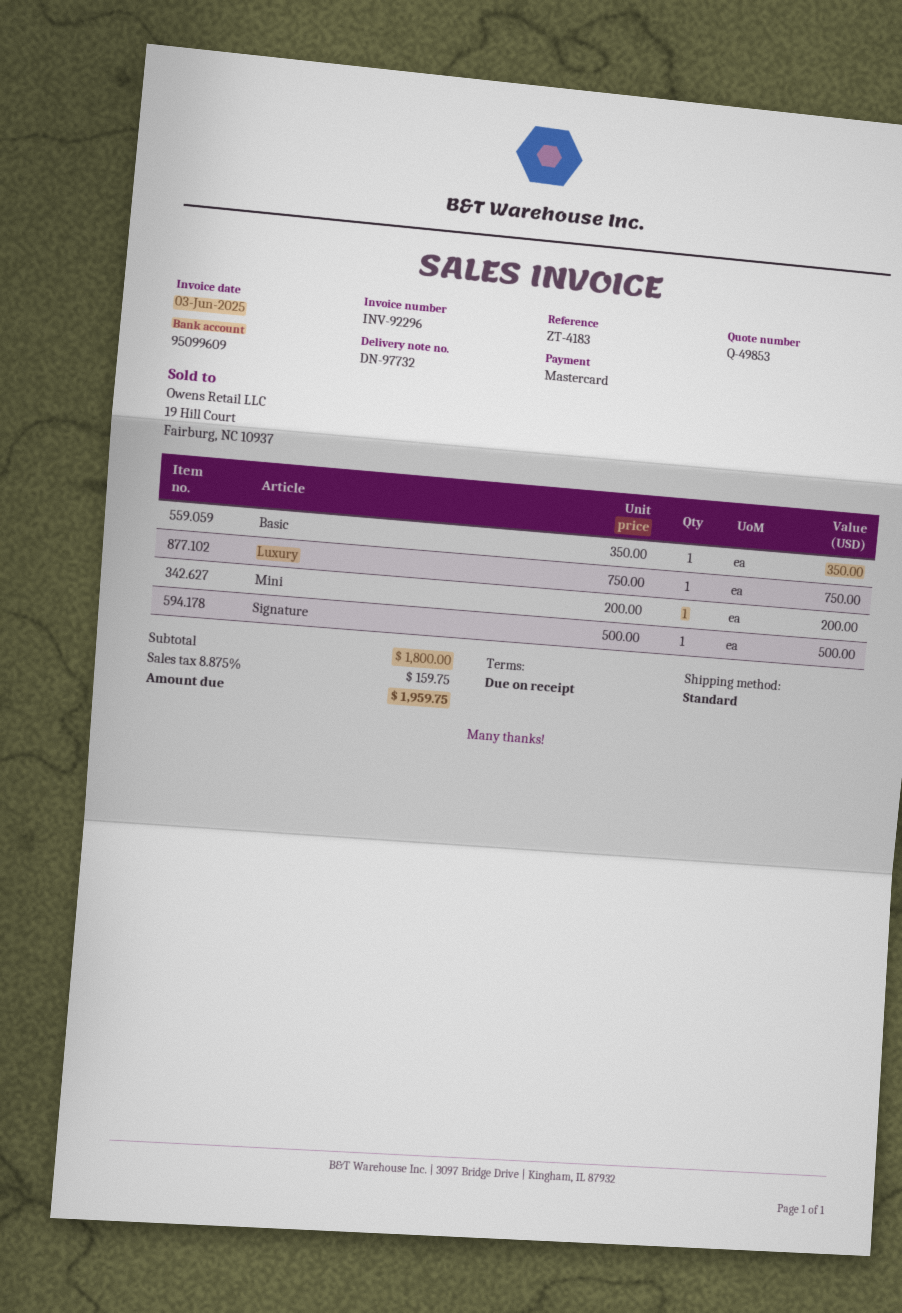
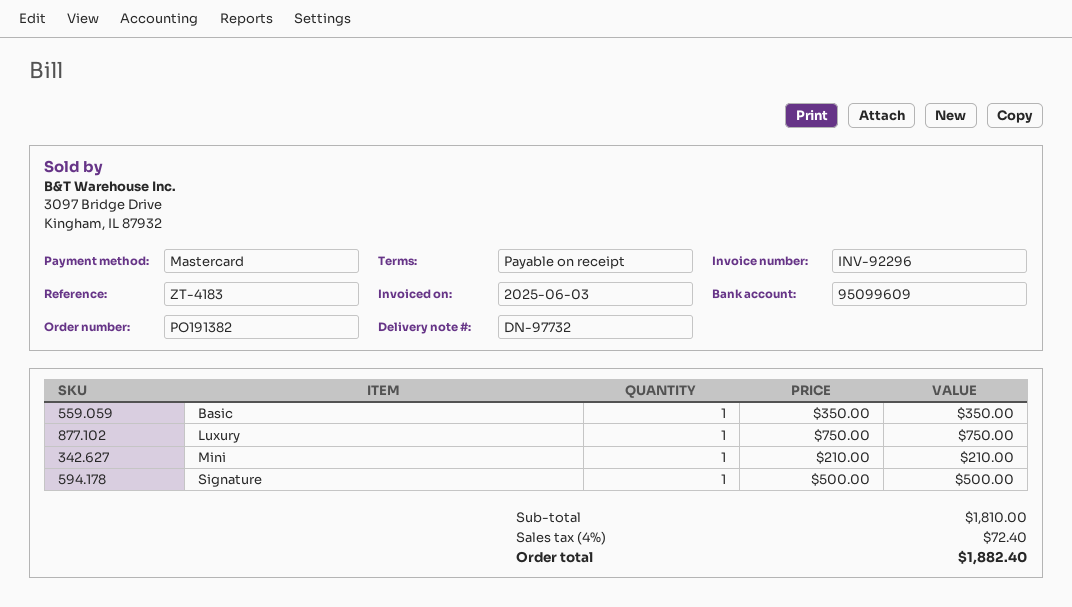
Mini: 1 x 200.00 = 200.00 -> 1 x 210.00 = 210.00
subtotal: 1800.00 -> 1810.00
tax: 8.875% = 159.75 -> 4% = 72.40
total: 1959.75 -> 1882.40

